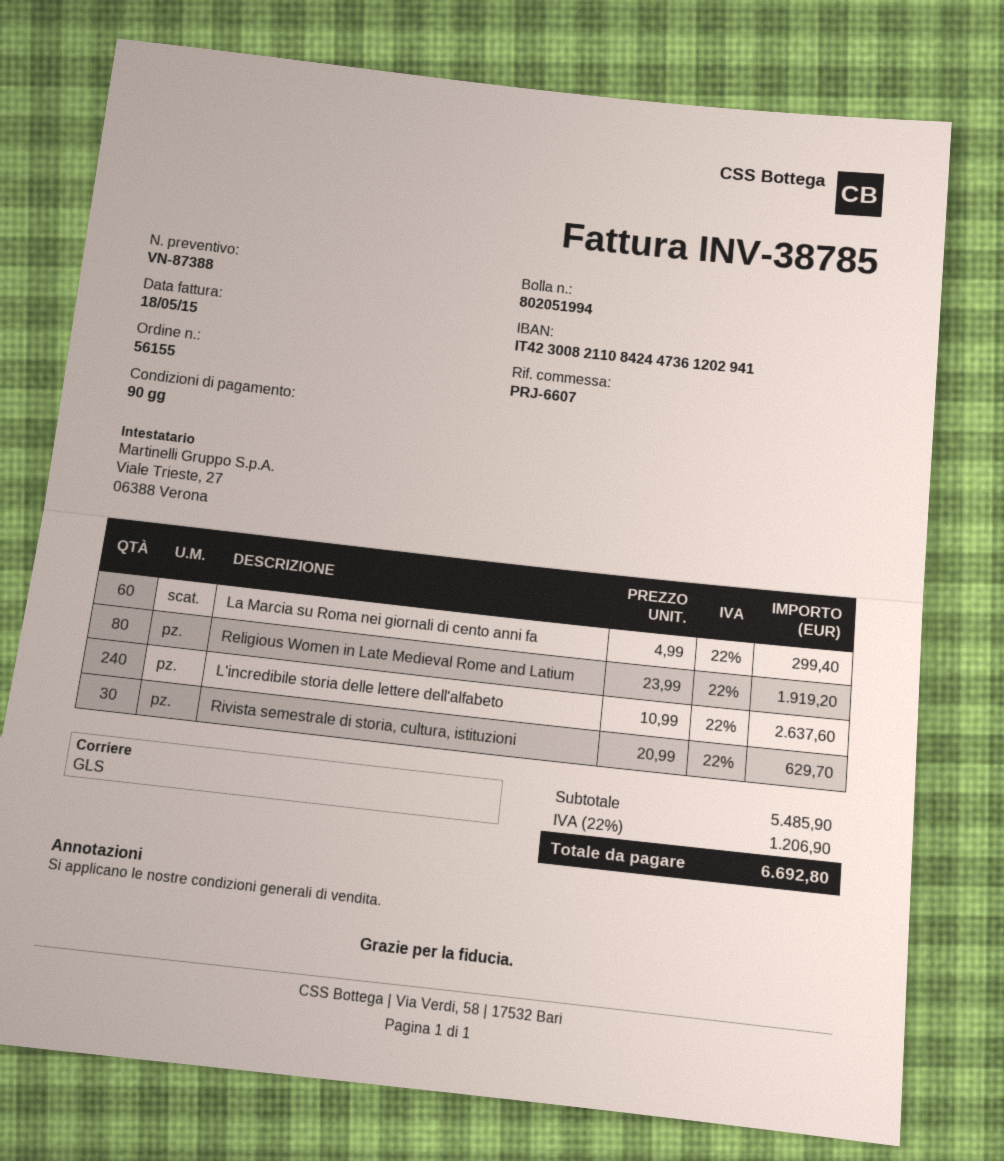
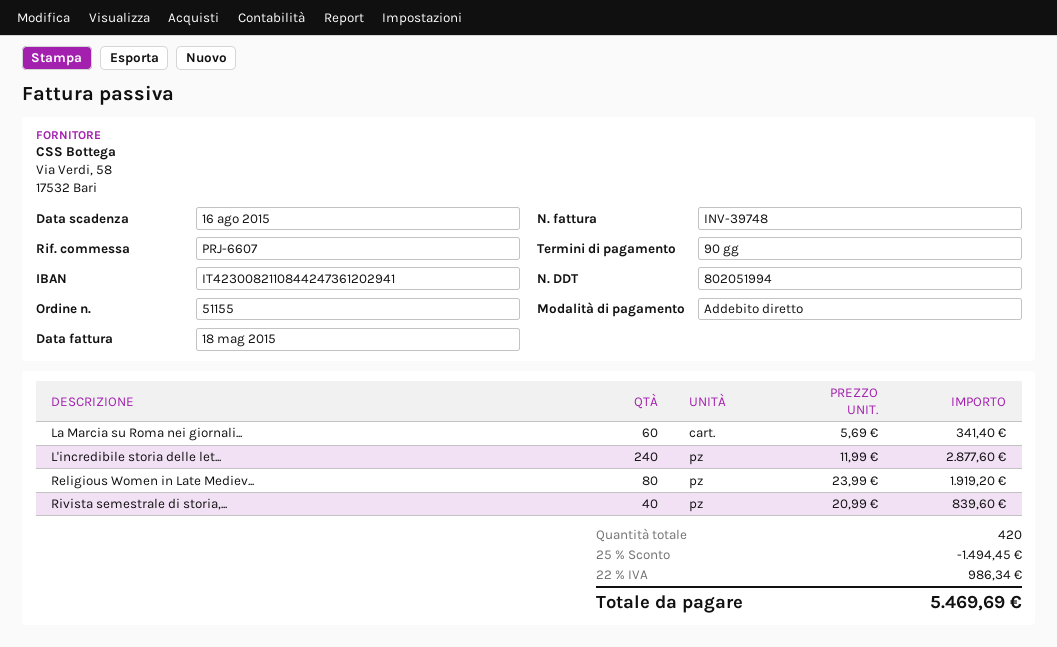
order number: 56155 -> 51155
invoice number: INV-38785 -> INV-39748
bank account: IT4230082110842447361202941 -> IT4230082110844247361202941
La Marcia su Roma nei giornali di cento anni fa: 60 x 4.99 = 299.40 -> 60 x 5.69 = 341.40
L'incredibile storia delle lettere dell'alfabeto: 240 x 10.99 = 2637.60 -> 240 x 11.99 = 2877.60
Rivista semestrale di storia, cultura, istituzioni: 30 x 20.99 = 629.70 -> 40 x 20.99 = 839.60
discount: none -> 25% = 1494.45
tax: 22% = 1206.90 -> 22% = 986.34
total: 6692.80 -> 5469.69

